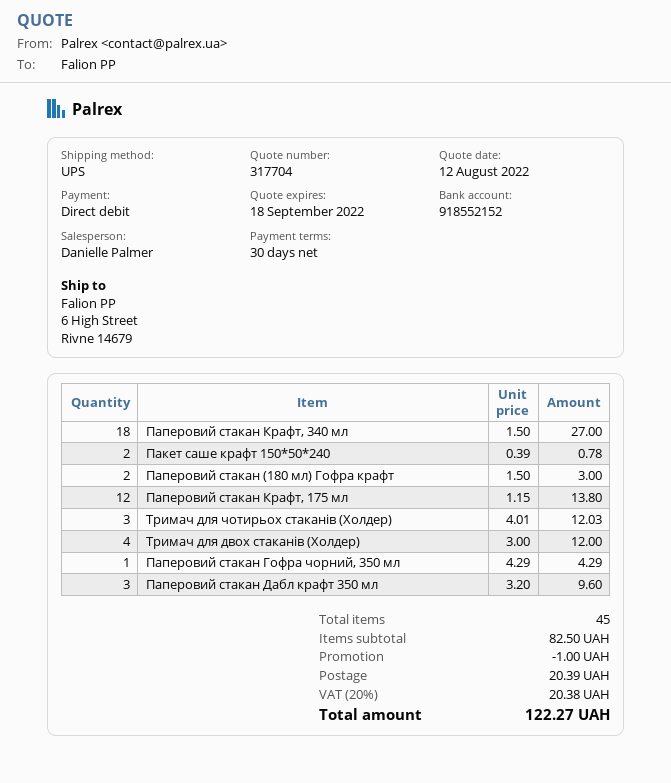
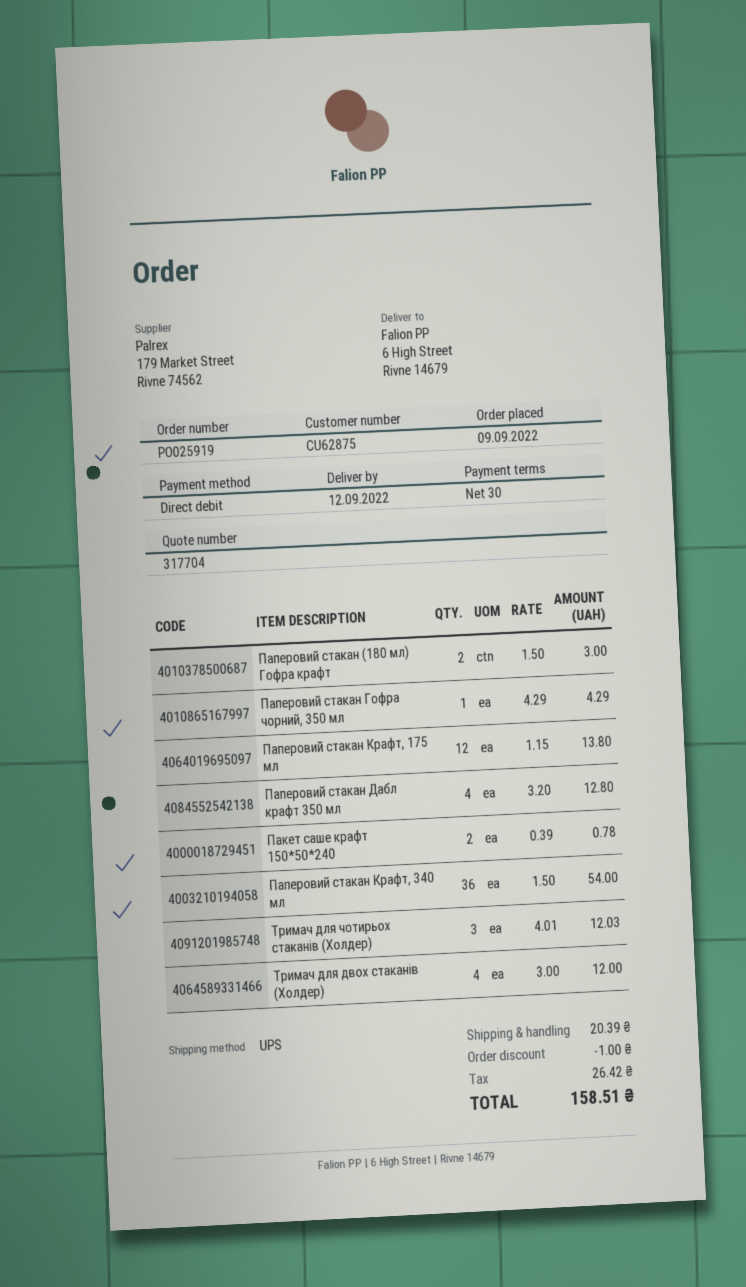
Паперовий стакан Крафт, 340 мл: 18 x 1.50 = 27.00 -> 36 x 1.50 = 54.00
Паперовий стакан Дабл крафт 350 мл: 3 x 3.20 = 9.60 -> 4 x 3.20 = 12.80
tax: 20.38 -> 26.42
total: 122.27 -> 158.51

